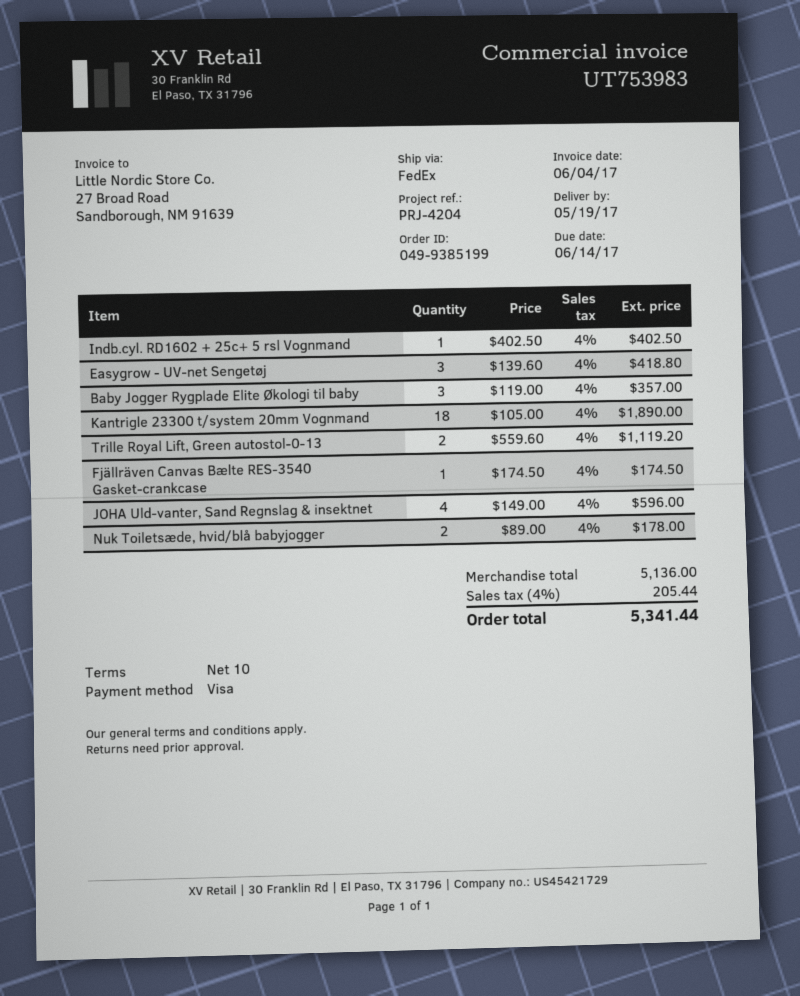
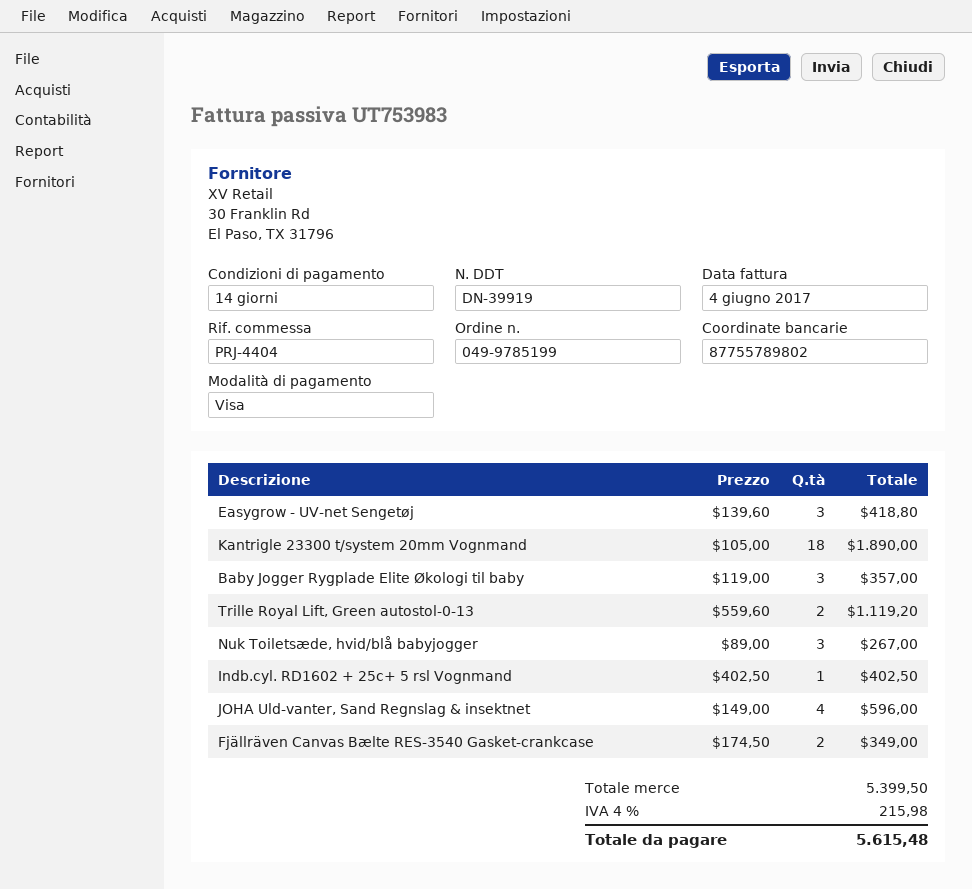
order number: 049-9385199 -> 049-9785199
payment terms: 10 days -> 14 days
reference: PRJ-4204 -> PRJ-4404
Fjällräven Canvas Bælte RES-3540 Gasket-crankcase: 1 x 174.50 = 174.50 -> 2 x 174.50 = 349.00
Nuk Toiletsæde, hvid/blå babyjogger: 2 x 89.00 = 178.00 -> 3 x 89.00 = 267.00
subtotal: 5136.00 -> 5399.50
tax: 4% = 205.44 -> 4% = 215.98
total: 5341.44 -> 5615.48

